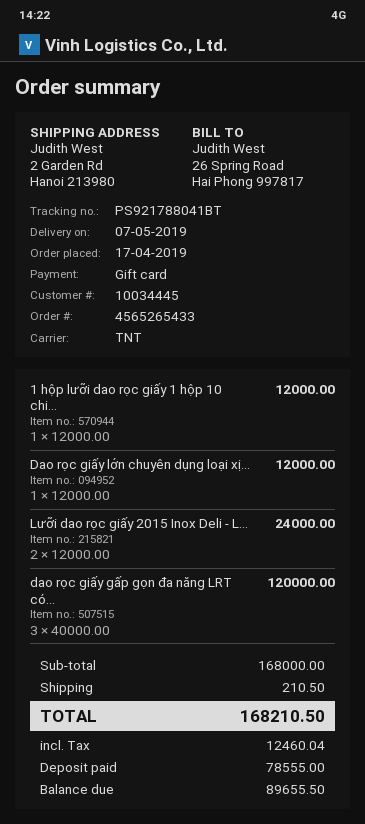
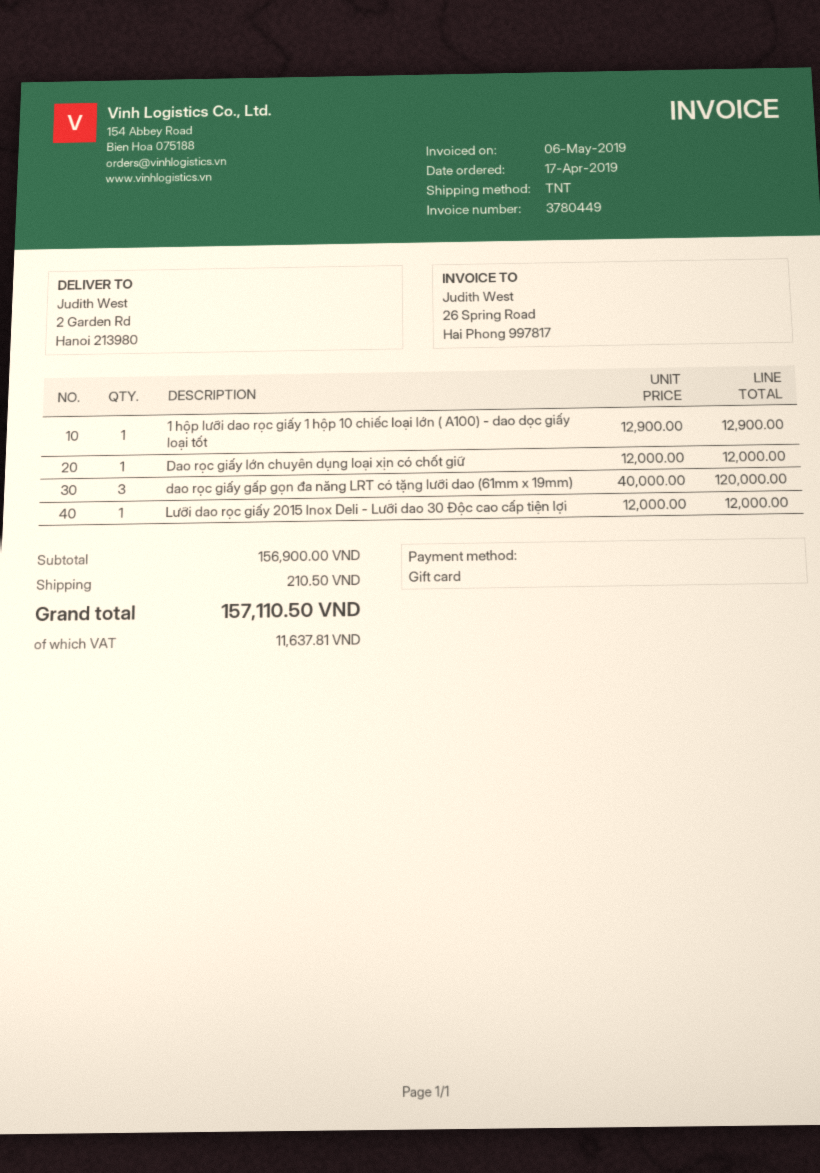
1 hộp lưỡi dao rọc giấy 1 hộp 10 chi...: 1 x 12000.00 = 12000.00 -> 1 x 12900.00 = 12900.00
Lưỡi dao rọc giấy 2015 Inox Deli - L...: 2 x 12000.00 = 24000.00 -> 1 x 12000.00 = 12000.00
subtotal: 168000.00 -> 156900.00
tax: 12460.04 -> 11637.81
total: 168210.50 -> 157110.50

